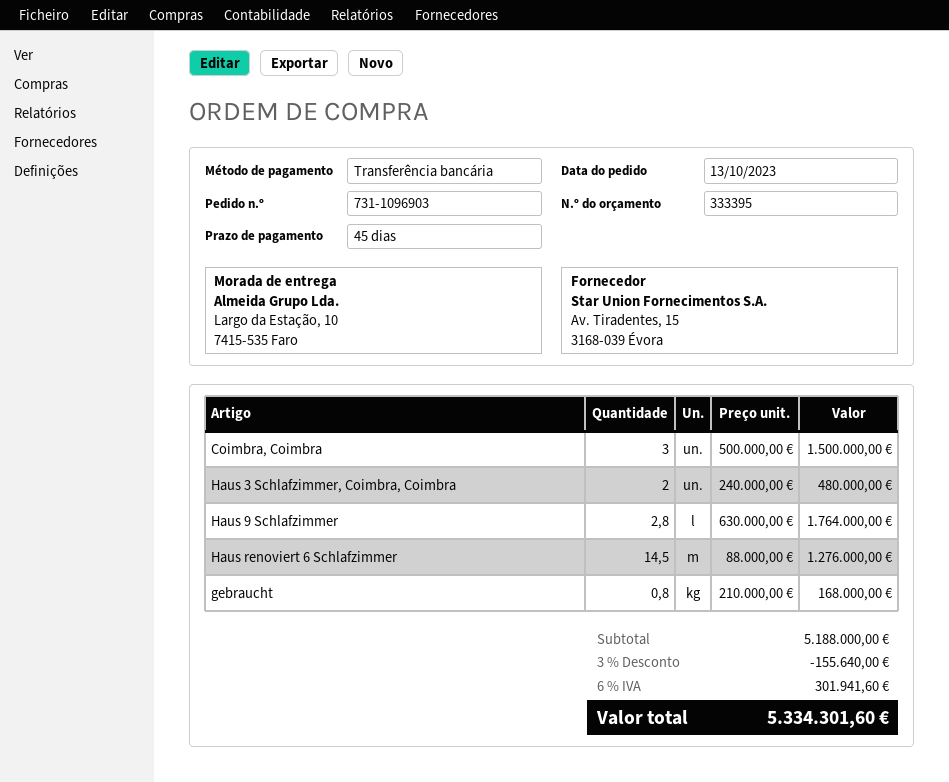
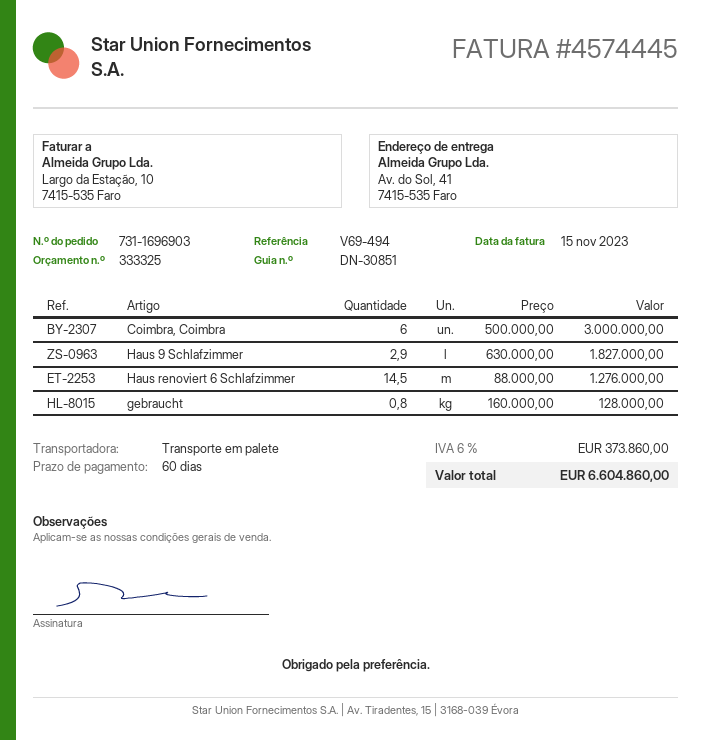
quote number: 333395 -> 333325
order number: 731-1096903 -> 731-1696903
payment terms: 45 days -> 60 days
ship to: Largo da Estação, 10, 7415-535 Faro -> Av. do Sol, 41, 7415-535 Faro
Coimbra, Coimbra: 3 x 500000.00 = 1500000.00 -> 6 x 500000.00 = 3000000.00
Haus 3 Schlafzimmer, Coimbra, Coimbra: 2 x 240000.00 = 480000.00 -> none
Haus 9 Schlafzimmer: 2.8 x 630000.00 = 1764000.00 -> 2.9 x 630000.00 = 1827000.00
gebraucht: 0.8 x 210000.00 = 168000.00 -> 0.8 x 160000.00 = 128000.00
discount: 3% = 155640.00 -> none
tax: 6% = 301941.60 -> 6% = 373860.00
total: 5334301.60 -> 6604860.00

